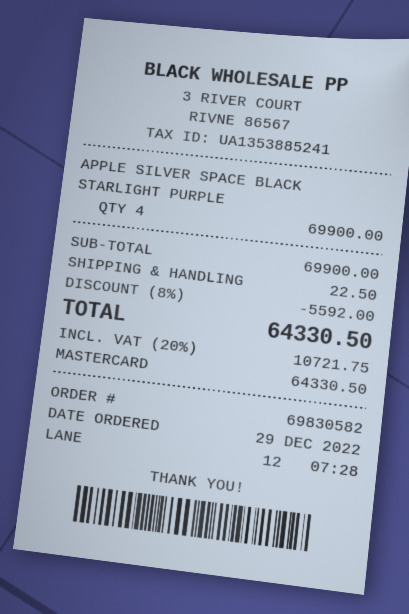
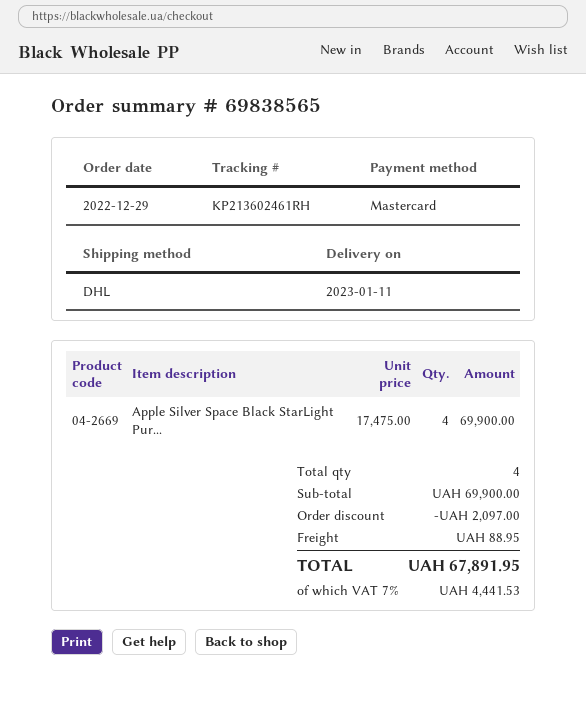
order number: 69830582 -> 69838565
discount: 5592.00 -> 2097.00
shipping: 22.50 -> 88.95
tax: 20% = 10721.75 -> 7% = 4441.53
total: 64330.50 -> 67891.95

